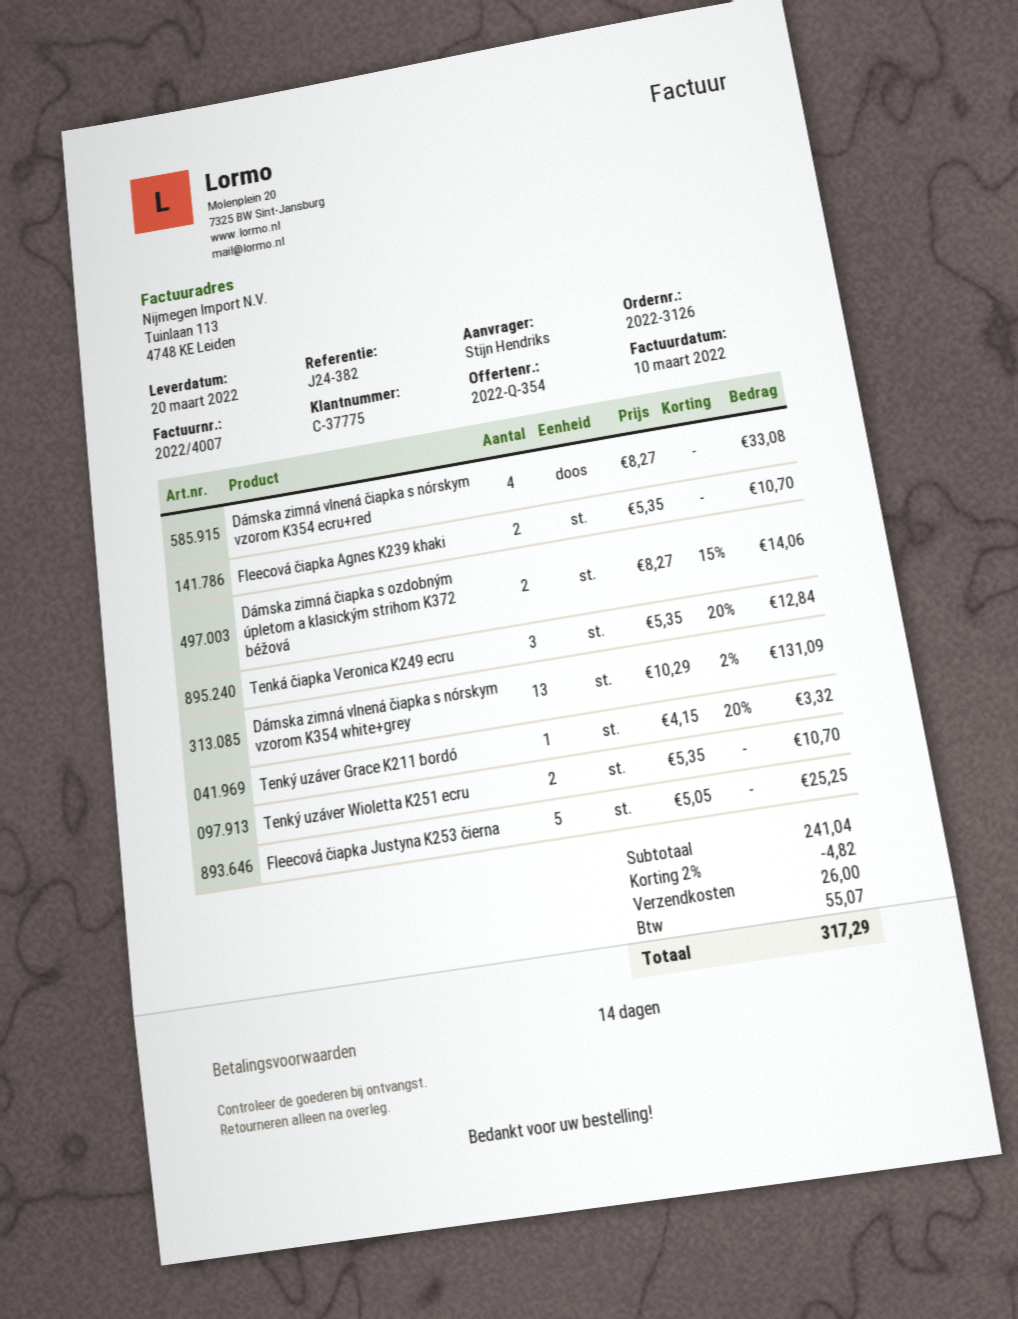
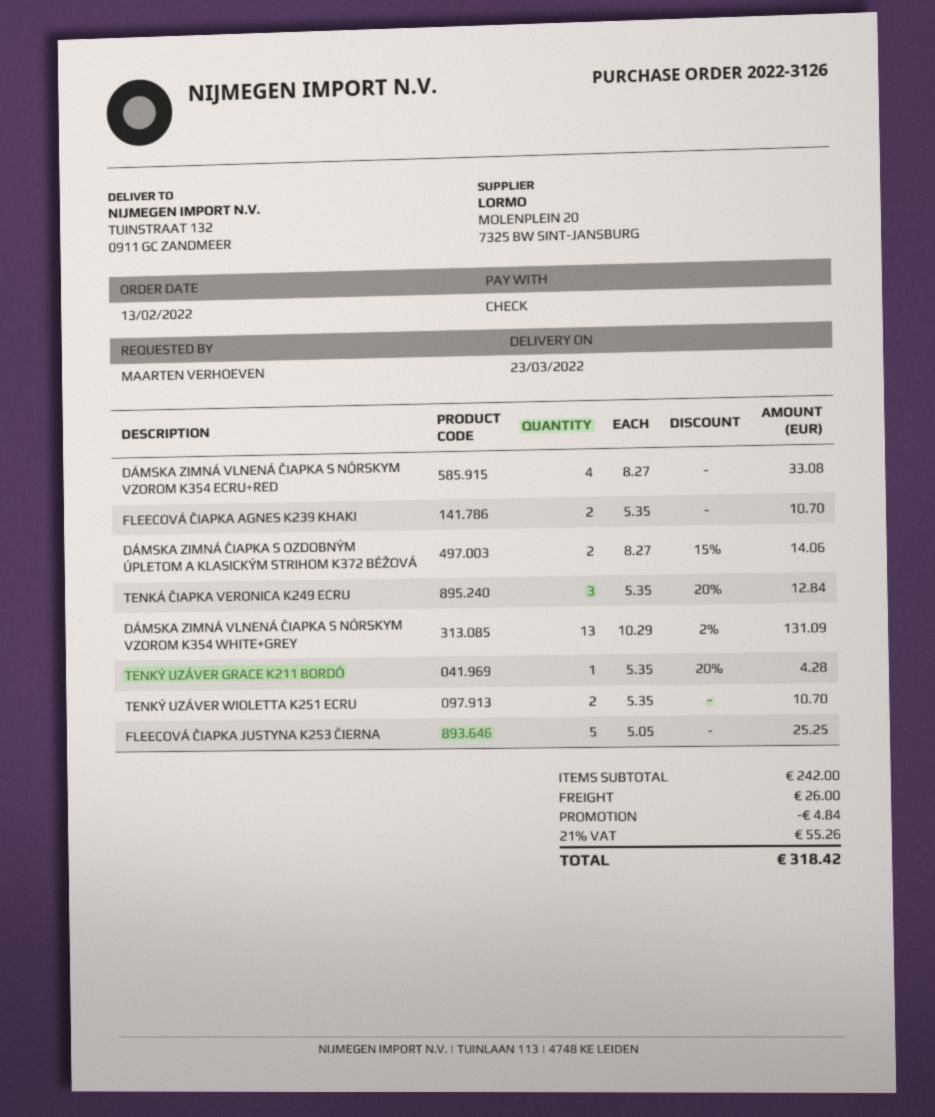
delivery date: 2022-03-20 -> 2022-03-23
ordered by: Stijn Hendriks -> MAARTEN VERHOEVEN
Tenký uzáver Grace K211 bordó: 1 x 4.15 - 20% = 3.32 -> 1 x 5.35 - 20% = 4.28
subtotal: 241.04 -> 242.00
discount: 4.82 -> 4.84
tax: 55.07 -> 55.26
total: 317.29 -> 318.42

